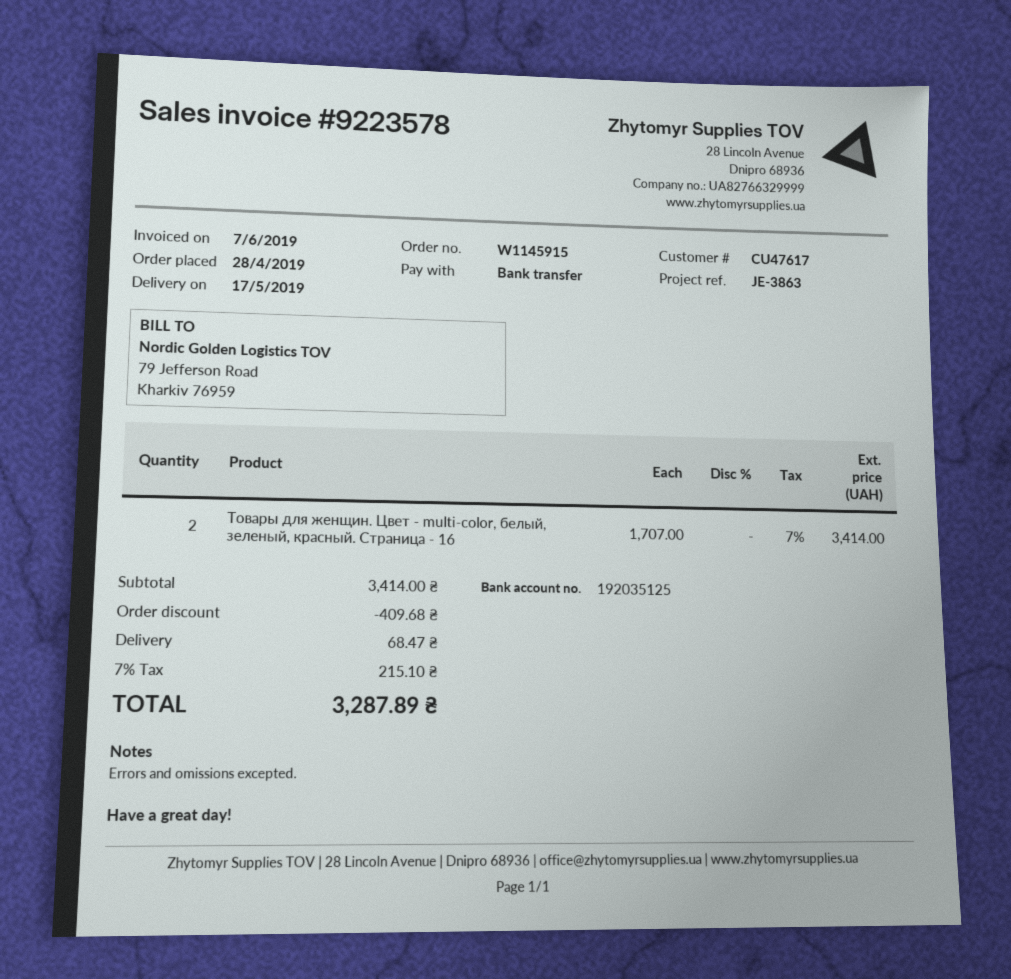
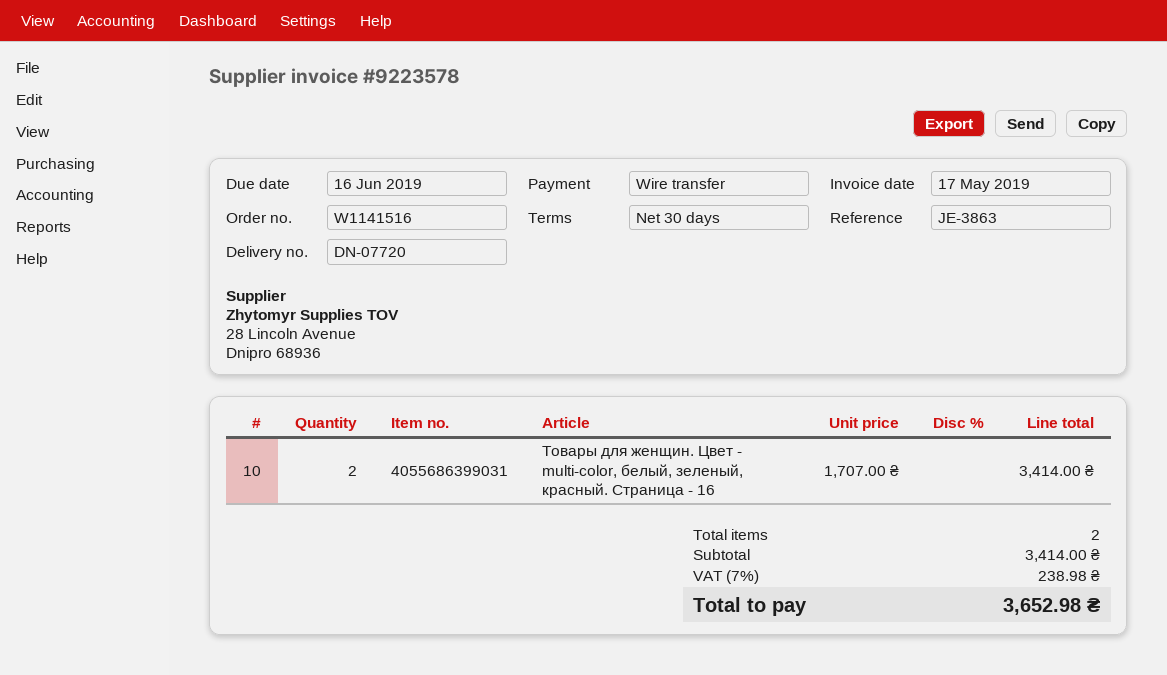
order number: W1145915 -> W1141516
invoice date: 2019-06-07 -> 2019-05-17
discount: 409.68 -> none
shipping: 68.47 -> none
tax: 7% = 215.10 -> 7% = 238.98
total: 3287.89 -> 3652.98

